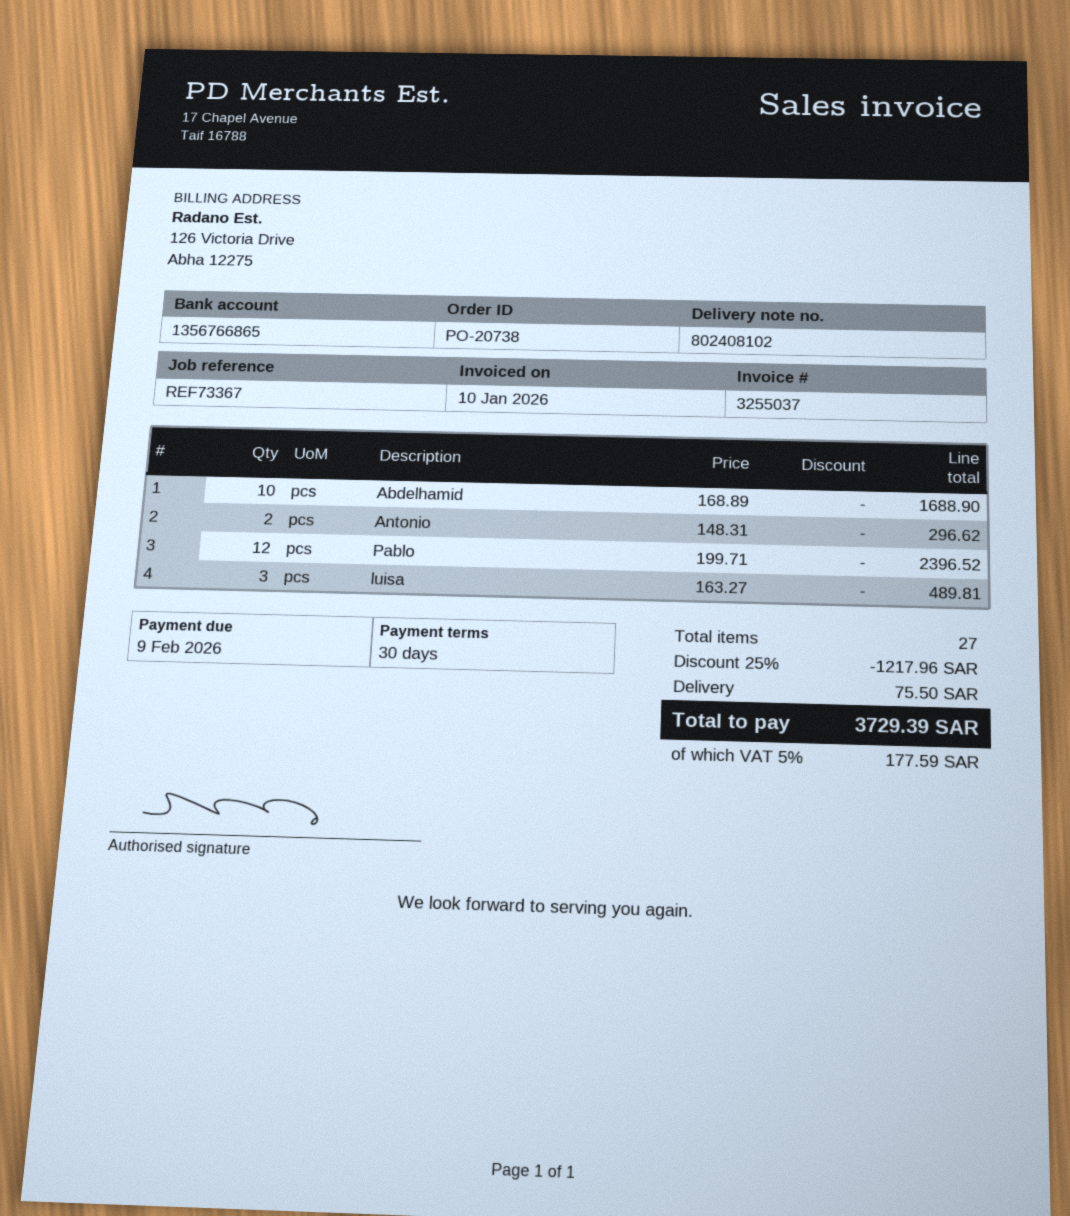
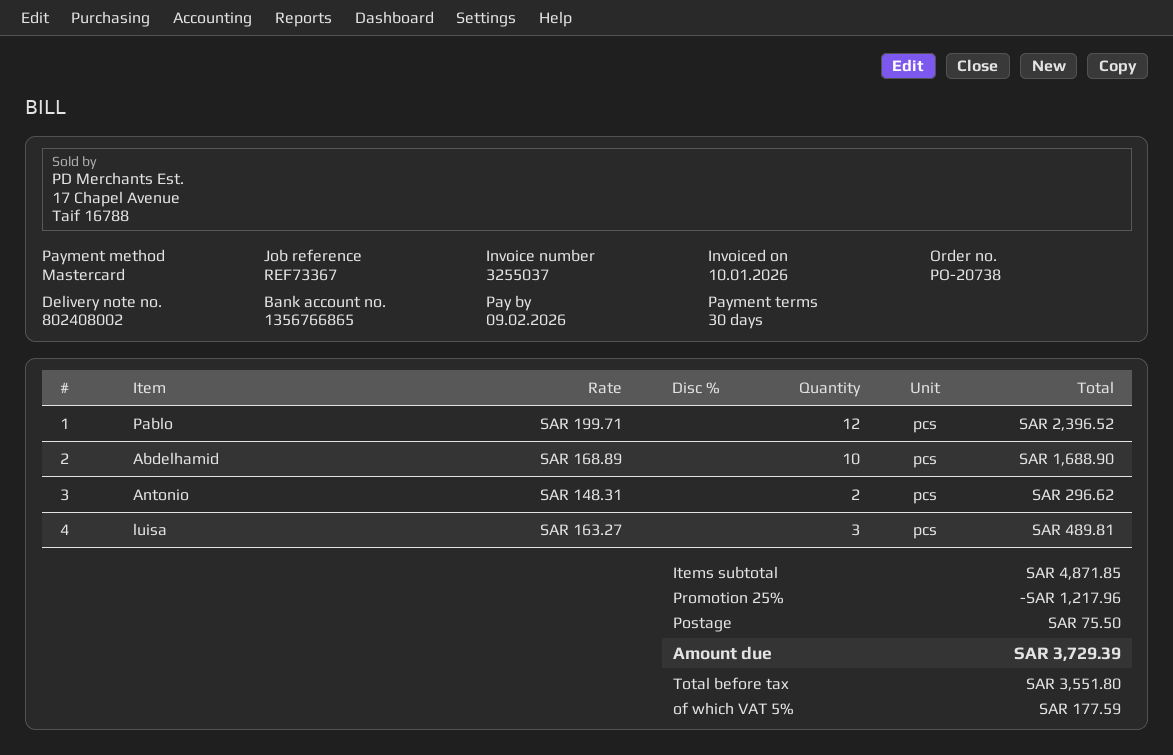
delivery note number: 802408102 -> 802408002

